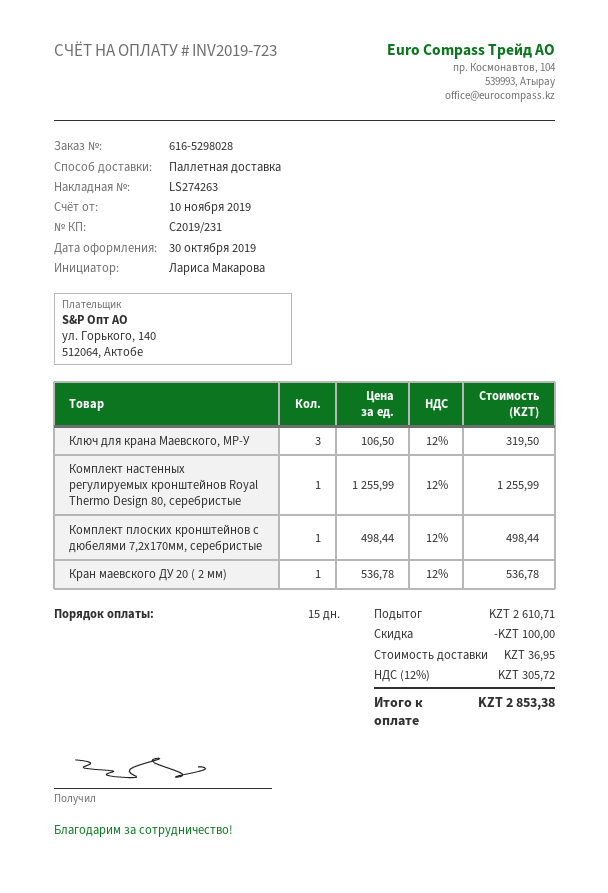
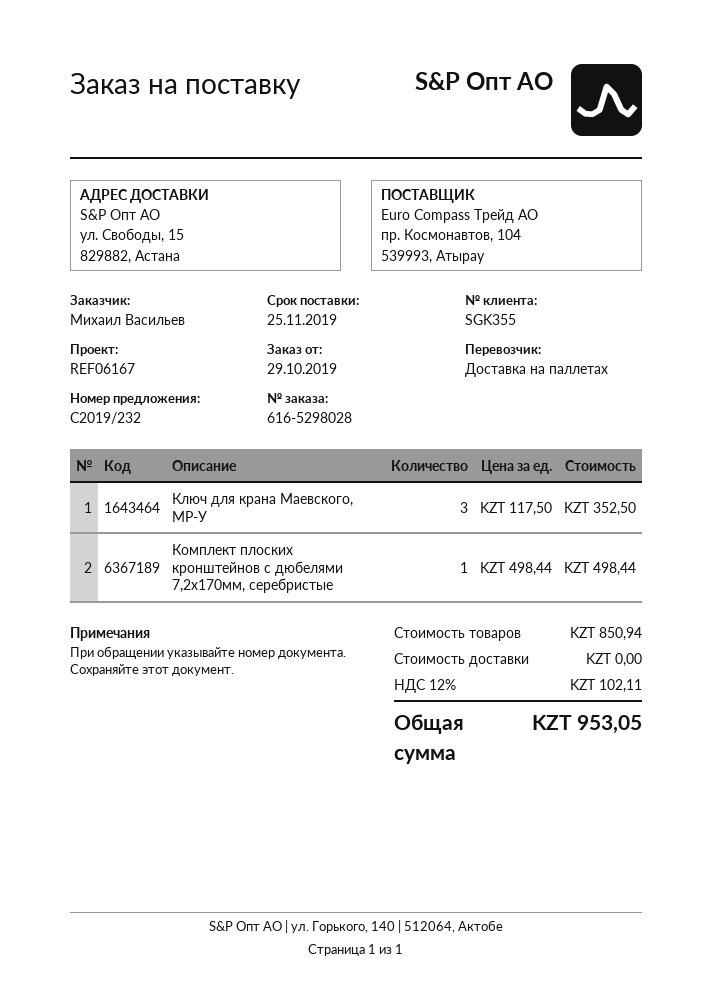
quote number: C2019/231 -> C2019/232
order date: 2019-10-30 -> 2019-10-29
ordered by: Лариса Макарова -> Михаил Васильев
Ключ для крана Маевского, MP-У: 3 x 106.50 = 319.50 -> 3 x 117.50 = 352.50
Комплект настенных регулируемых кронштейнов Royal Thermo Design 80, серебристые: 1 x 1255.99 = 1255.99 -> none
Кран маевского ДУ 20 ( 2 мм): 1 x 536.78 = 536.78 -> none
subtotal: 2610.71 -> 850.94
discount: 100.00 -> none
shipping: 36.95 -> 0.00
tax: 12% = 305.72 -> 12% = 102.11
total: 2853.38 -> 953.05

